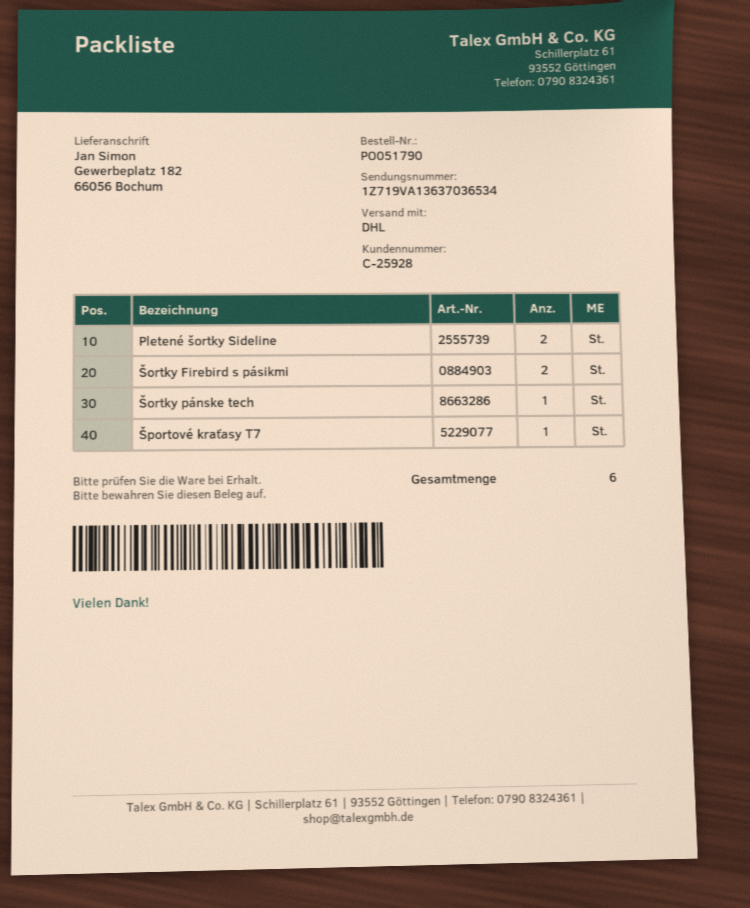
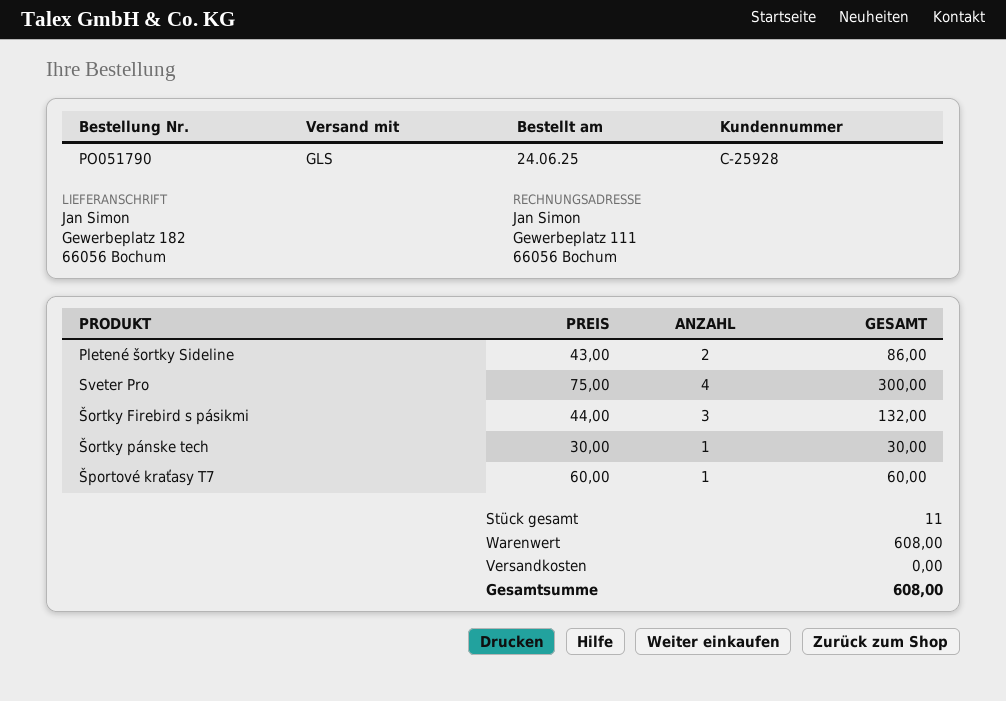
shipping method: DHL -> GLS
Šortky Firebird s pásikmi: 2 -> 3
Sveter Pro: none -> 4
total quantity: 6 -> 11

